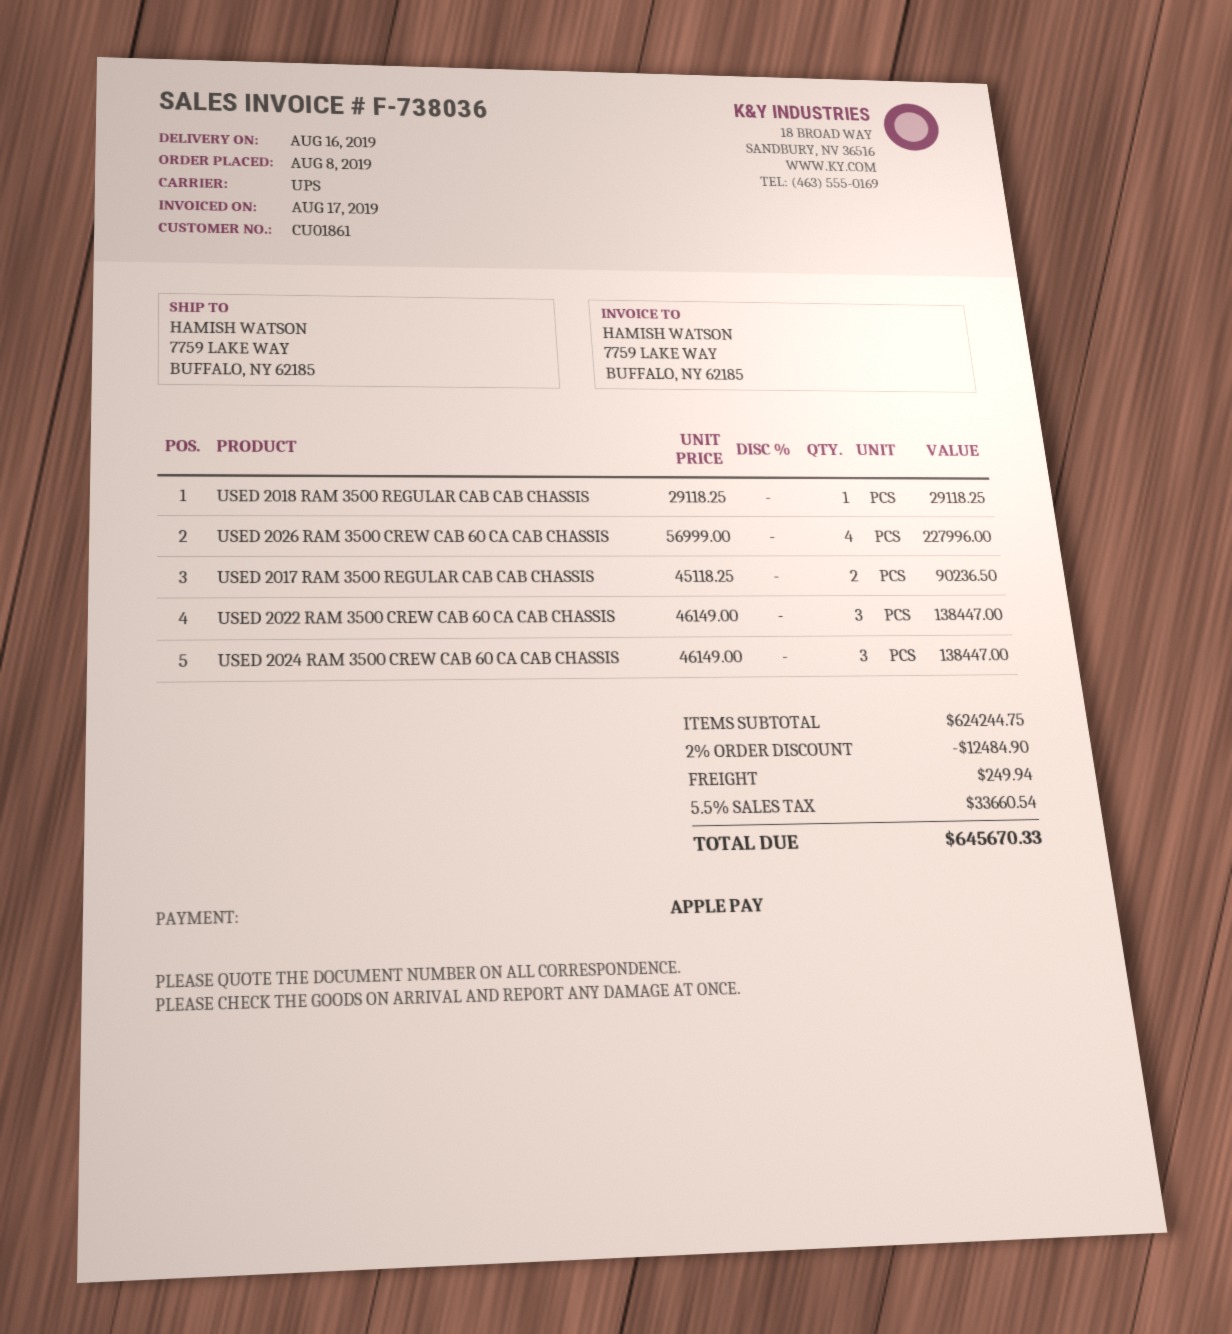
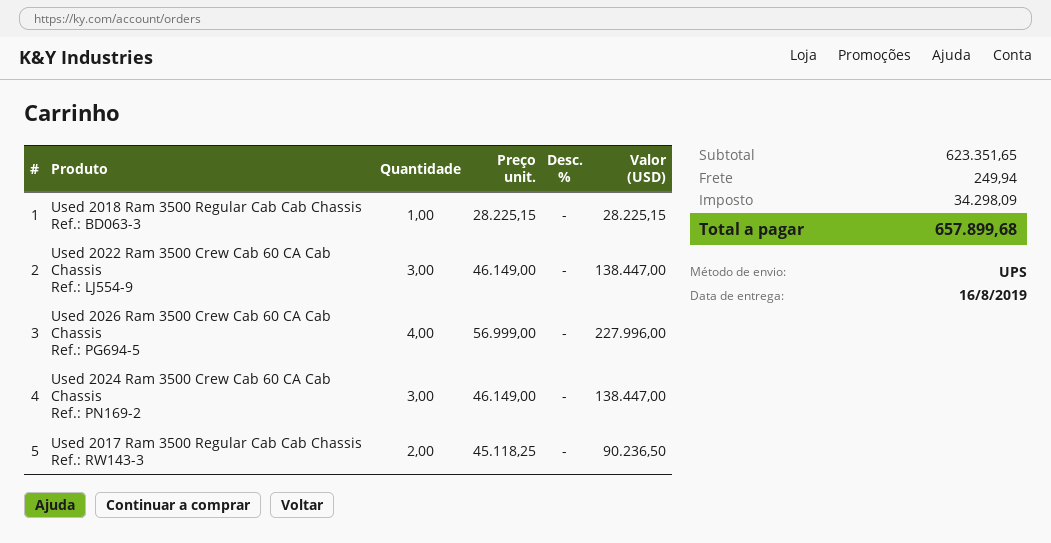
USED 2018 RAM 3500 REGULAR CAB CAB CHASSIS: 1 x 29118.25 = 29118.25 -> 1 x 28225.15 = 28225.15
subtotal: 624244.75 -> 623351.65
discount: 2% = 12484.90 -> none
tax: 33660.54 -> 34298.09
total: 645670.33 -> 657899.68

